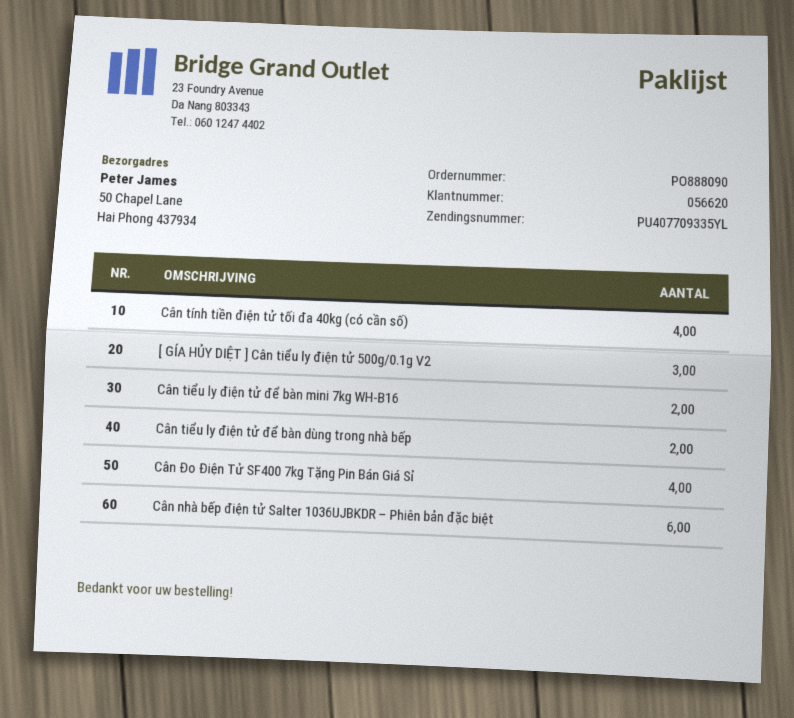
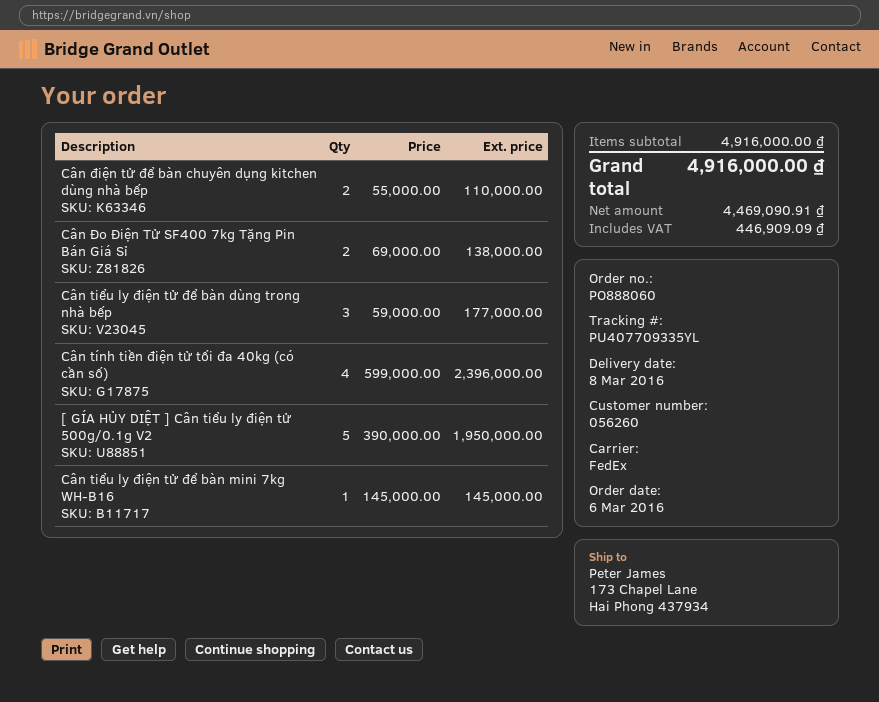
order number: PO888090 -> PO888060
customer number: 056620 -> 056260
ship to: 50 Chapel Lane, Hai Phong 437934 -> 173 Chapel Lane, Hai Phong 437934
[ GÍA HỦY DIỆT ] Cân tiểu ly điện tử 500g/0.1g V2: 3 -> 5
Cân tiểu ly điện tử để bàn mini 7kg WH-B16: 2 -> 1
Cân tiểu ly điện tử để bàn dùng trong nhà bếp: 2 -> 3
Cân Đo Điện Tử SF400 7kg Tặng Pin Bán Giá Sỉ: 4 -> 2
Cân nhà bếp điện tử Salter 1036UJBKDR – Phiên bản đặc biệt: 6 -> none
Cân điện tử để bàn chuyên dụng kitchen dùng nhà bếp: none -> 2

